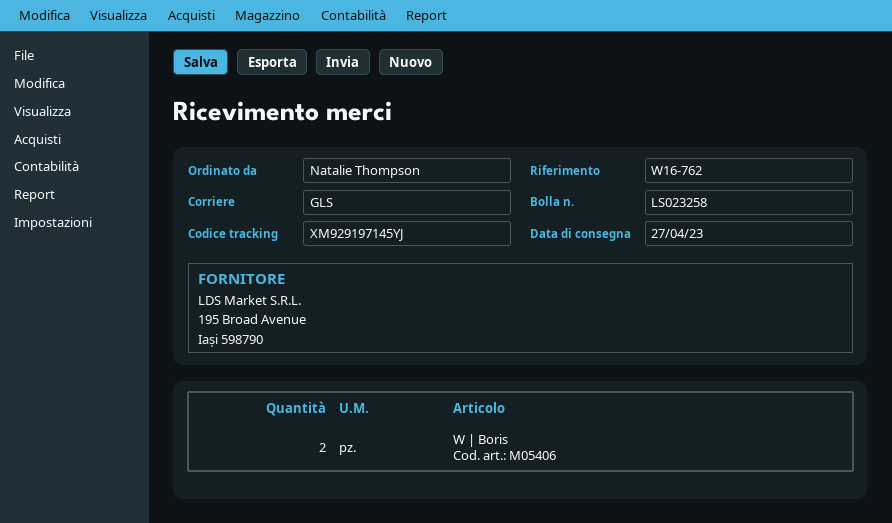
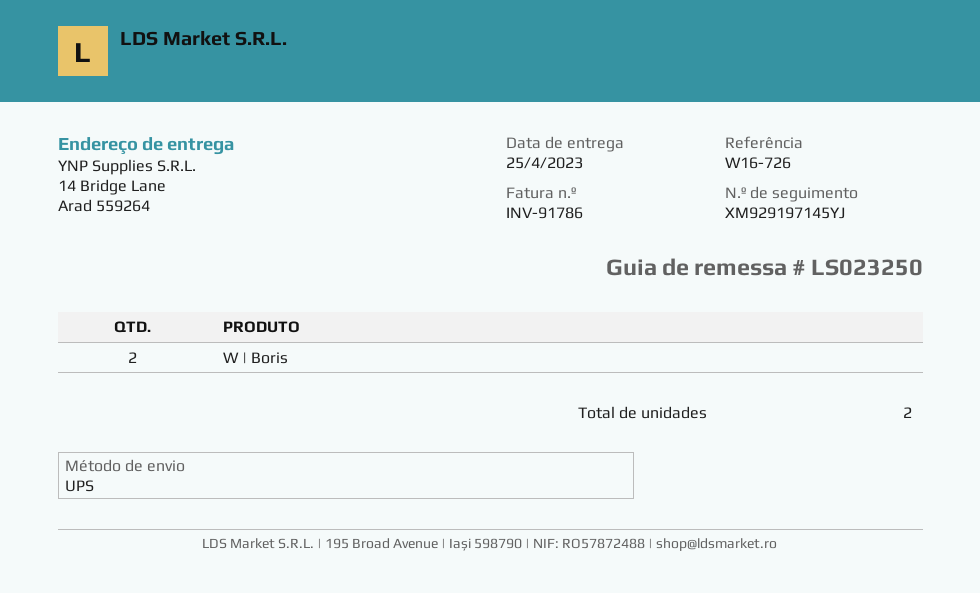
delivery note number: LS023258 -> LS023250
delivery date: 2023-04-27 -> 2023-04-25
reference: W16-762 -> W16-726
shipping method: GLS -> UPS

